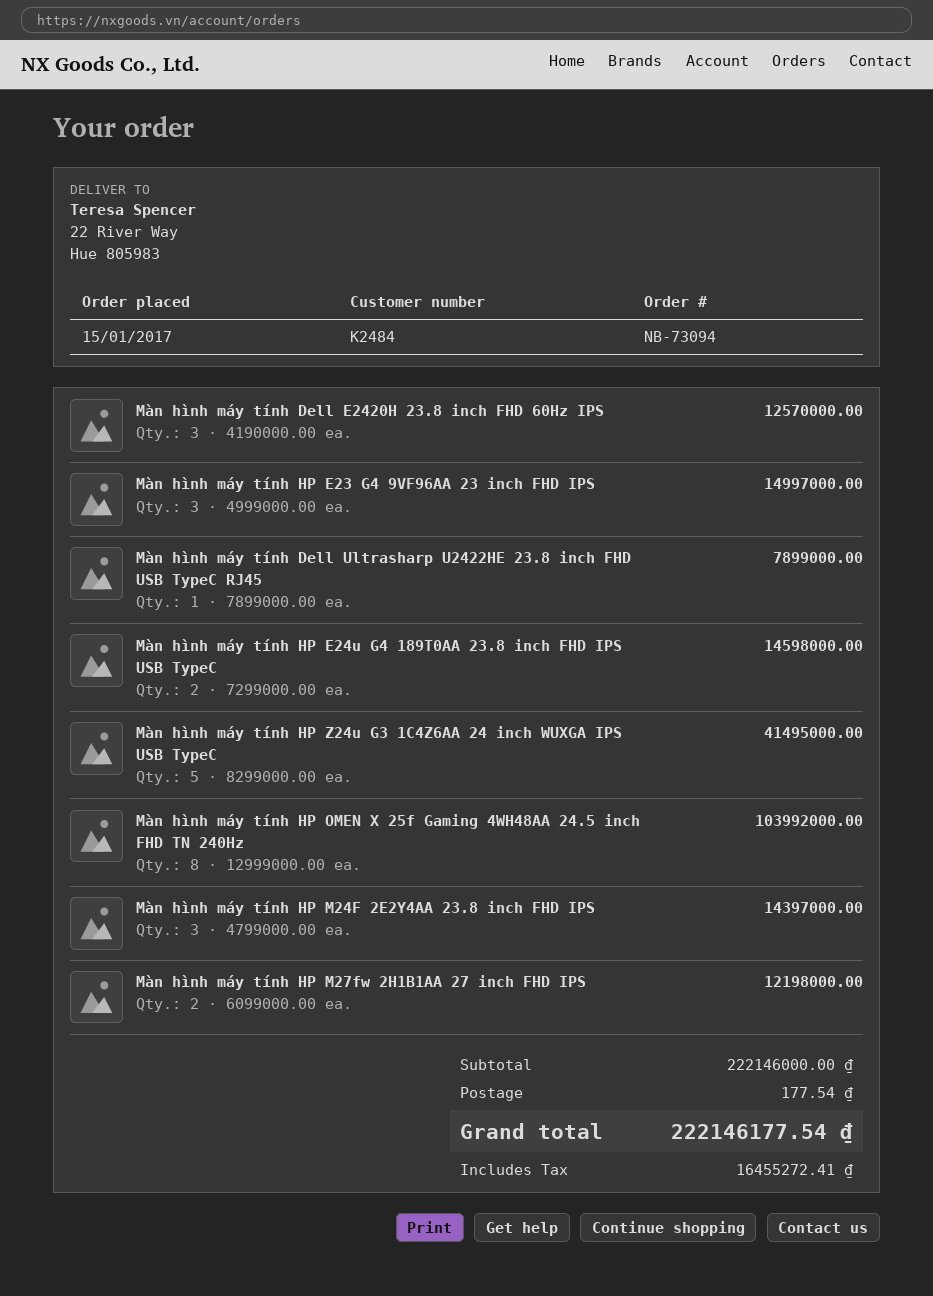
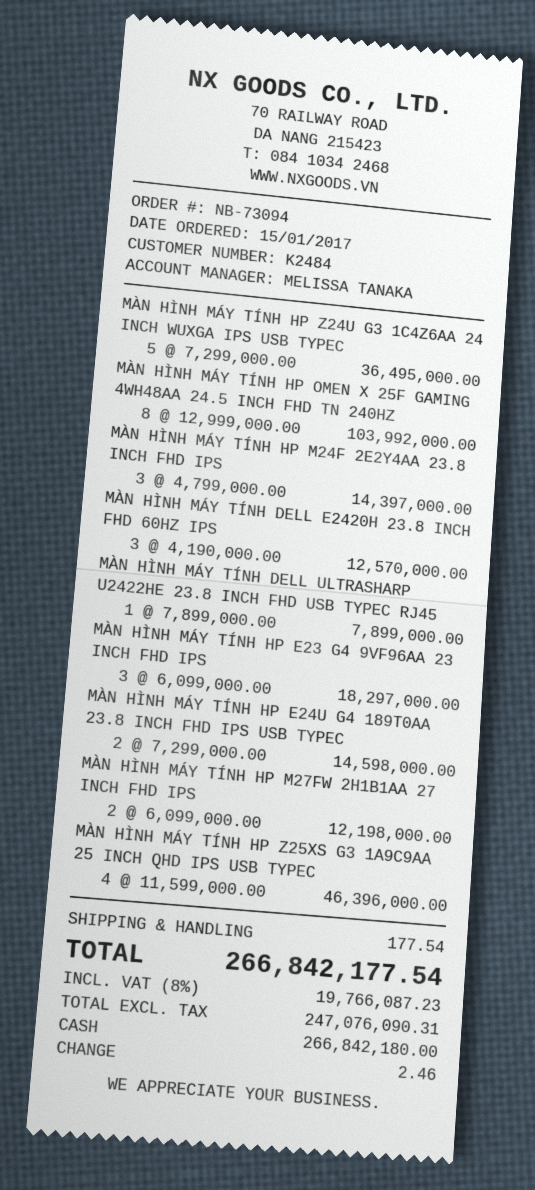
Màn hình máy tính HP E23 G4 9VF96AA 23 inch FHD IPS: 3 x 4999000.00 = 14997000.00 -> 3 x 6099000.00 = 18297000.00
Màn hình máy tính HP Z24u G3 1C4Z6AA 24 inch WUXGA IPS USB TypeC: 5 x 8299000.00 = 41495000.00 -> 5 x 7299000.00 = 36495000.00
MÀN HÌNH MÁY TÍNH HP Z25XS G3 1A9C9AA 25 INCH QHD IPS USB TYPEC: none -> 4 x 11599000.00 = 46396000.00
tax: 16455272.41 -> 19766087.23
total: 222146177.54 -> 266842177.54

